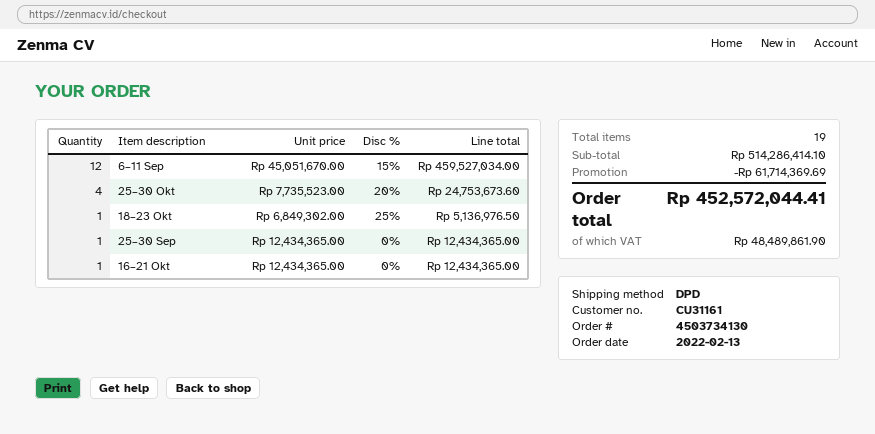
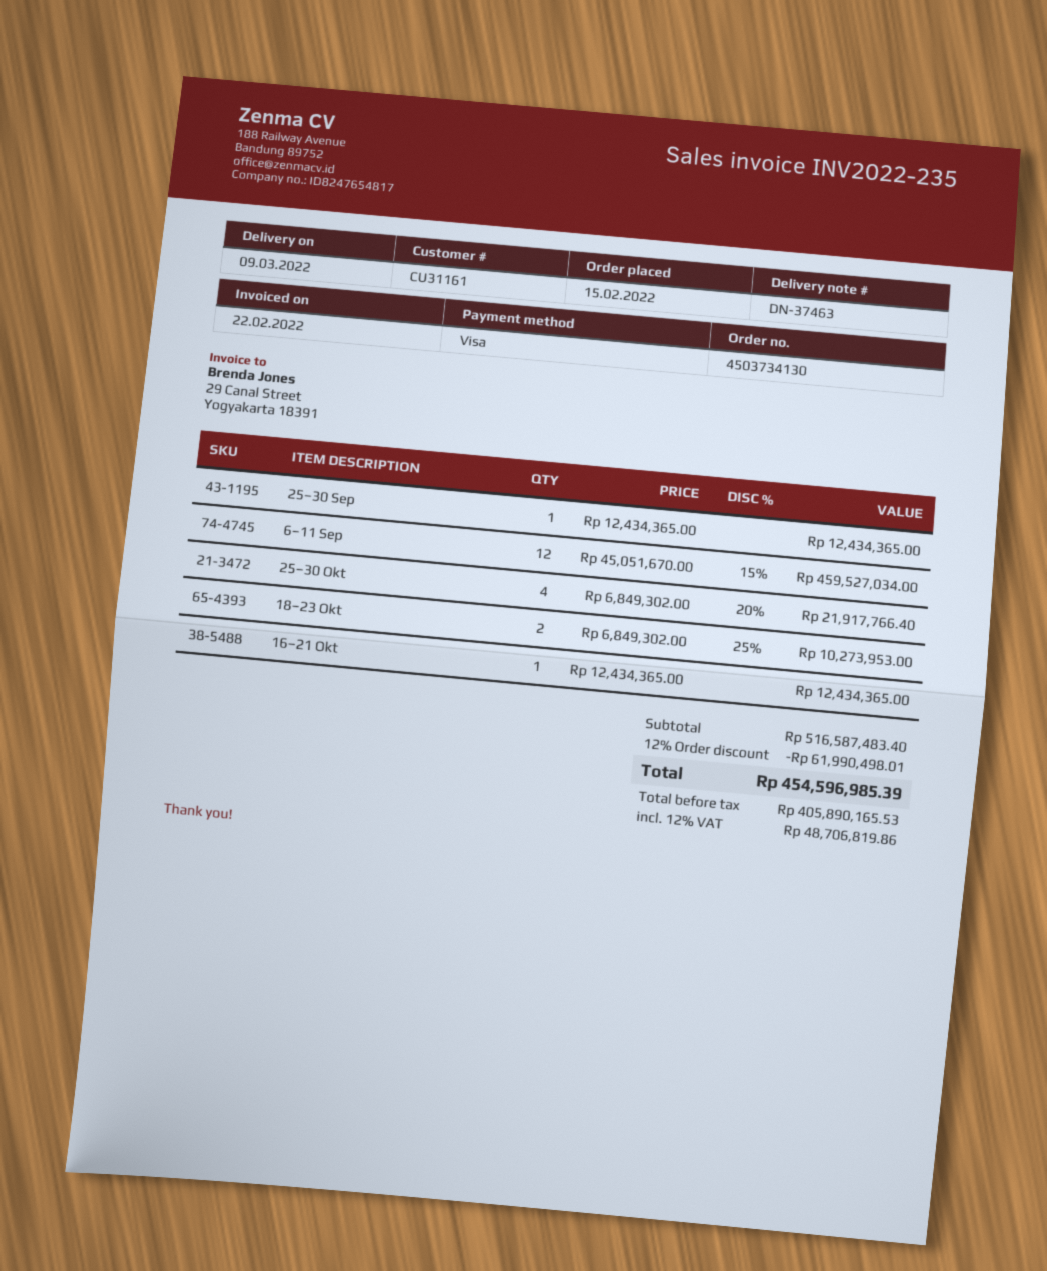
order date: 2022-02-13 -> 2022-02-15
25–30 Okt: 4 x 7735523.00 - 20% = 24753673.60 -> 4 x 6849302.00 - 20% = 21917766.40
18–23 Okt: 1 x 6849302.00 - 25% = 5136976.50 -> 2 x 6849302.00 - 25% = 10273953.00
subtotal: 514286414.10 -> 516587483.40
discount: 61714369.69 -> 61990498.01
tax: 48489861.90 -> 48706819.86
total: 452572044.41 -> 454596985.39

